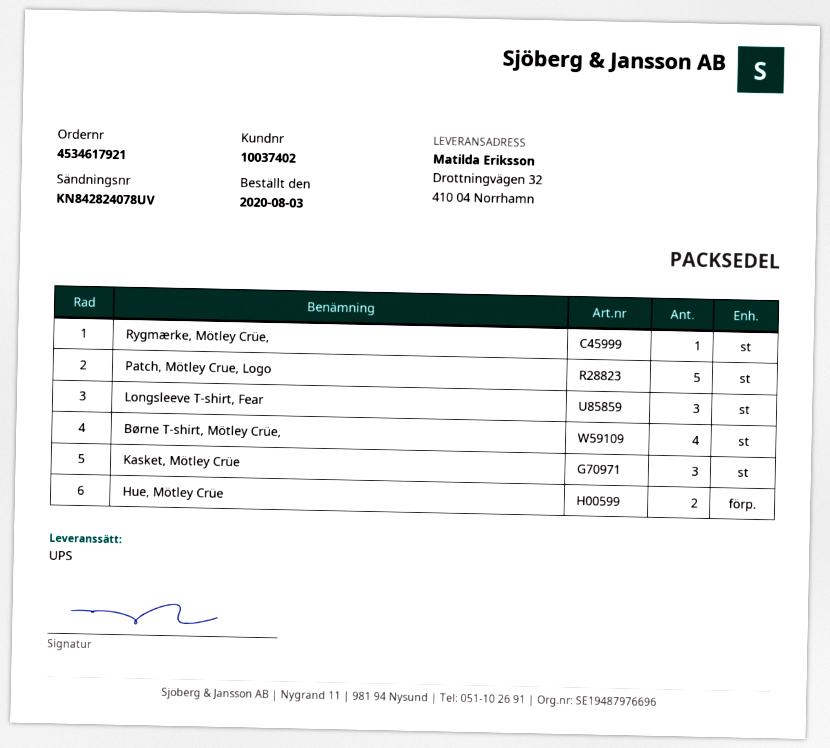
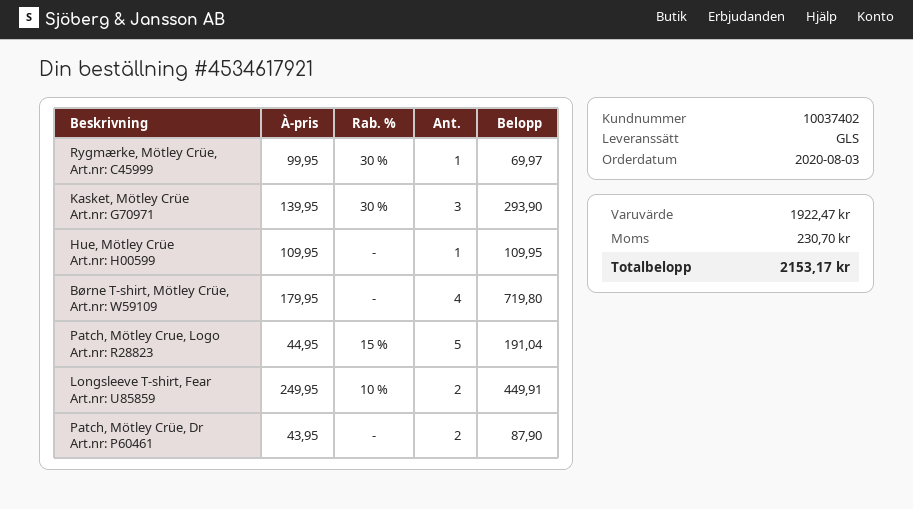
shipping method: UPS -> GLS
Longsleeve T-shirt, Fear: 3 -> 2
Hue, Mötley Crüe: 2 -> 1
Patch, Mötley Crüe, Dr: none -> 2

